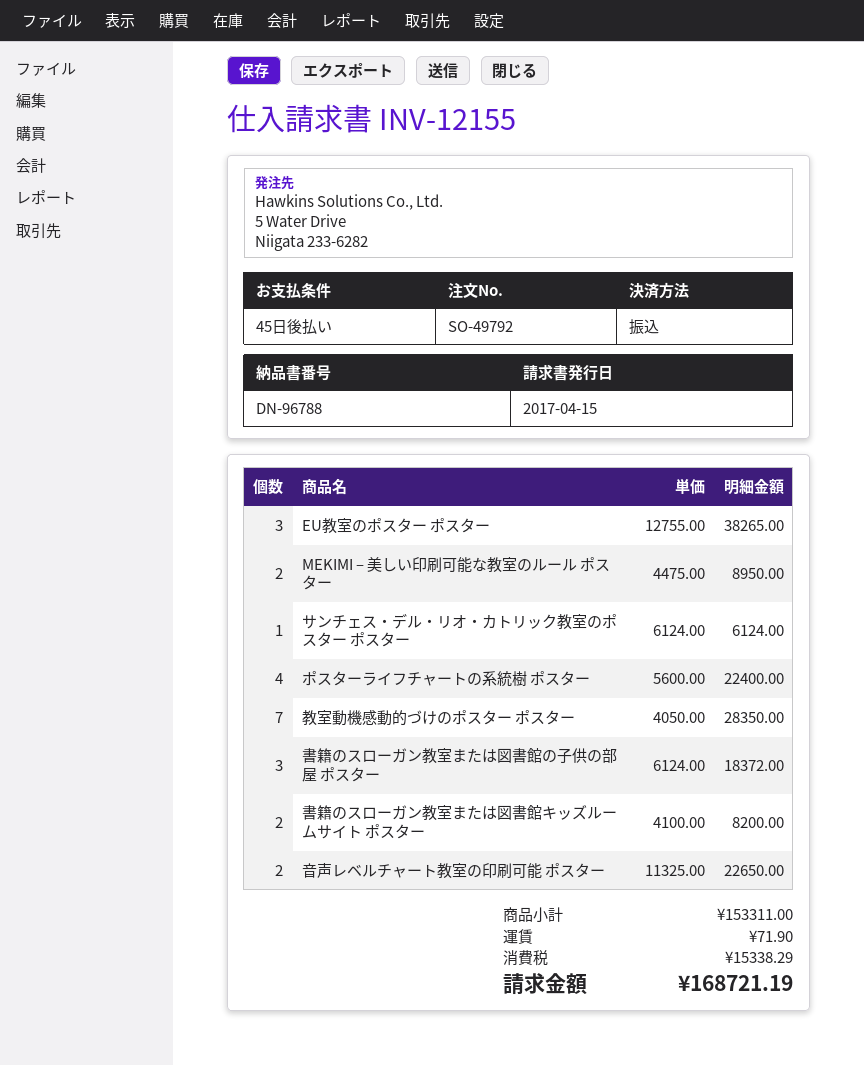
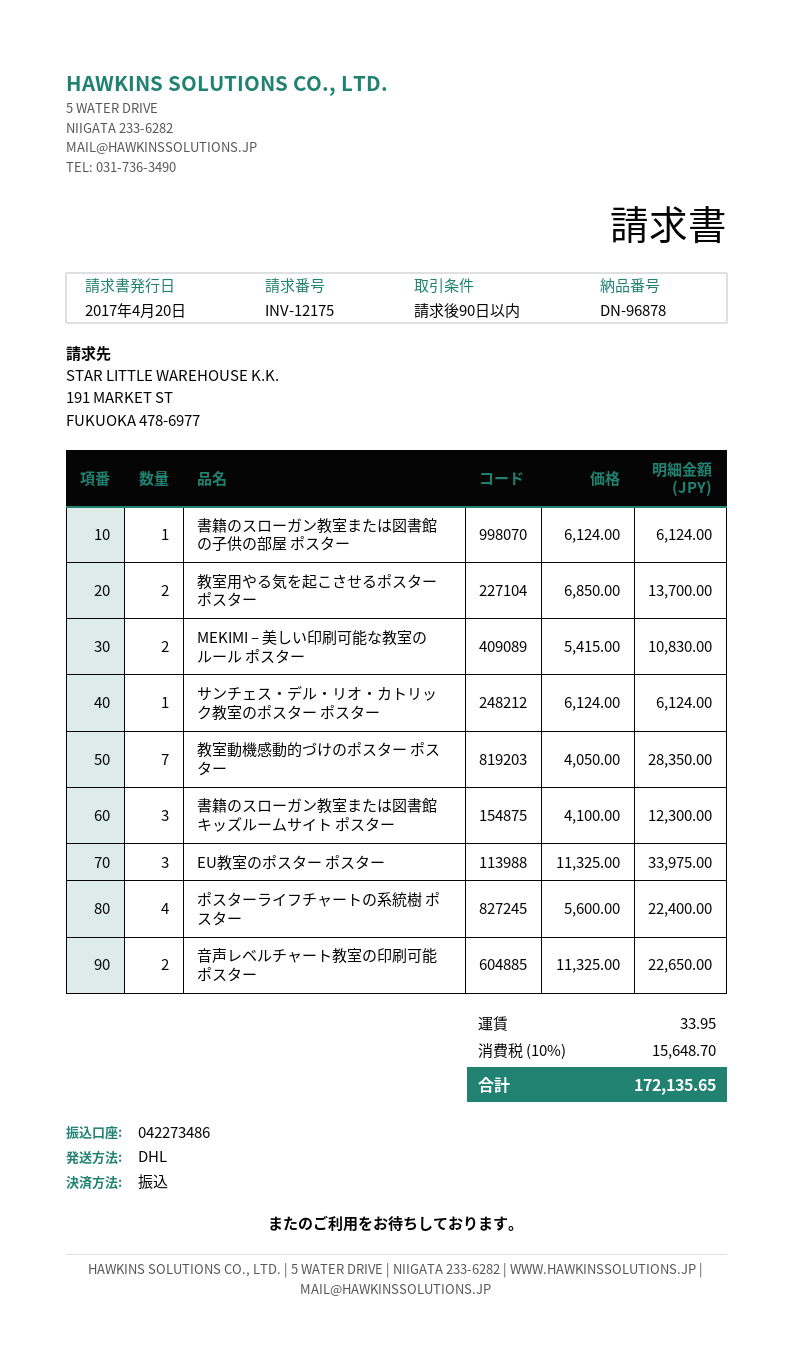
delivery note number: DN-96788 -> DN-96878
invoice number: INV-12155 -> INV-12175
invoice date: 2017-04-15 -> 2017-04-20
payment terms: 45 days -> 90 days
EU教室のポスター ポスター: 3 x 12755.00 = 38265.00 -> 3 x 11325.00 = 33975.00
MEKIMI – 美しい印刷可能な教室のルール ポスター: 2 x 4475.00 = 8950.00 -> 2 x 5415.00 = 10830.00
書籍のスローガン教室または図書館の子供の部屋 ポスター: 3 x 6124.00 = 18372.00 -> 1 x 6124.00 = 6124.00
書籍のスローガン教室または図書館キッズルームサイト ポスター: 2 x 4100.00 = 8200.00 -> 3 x 4100.00 = 12300.00
教室用やる気を起こさせるポスター ポスター: none -> 2 x 6850.00 = 13700.00
shipping: 71.90 -> 33.95
tax: 15338.29 -> 15648.70
total: 168721.19 -> 172135.65

